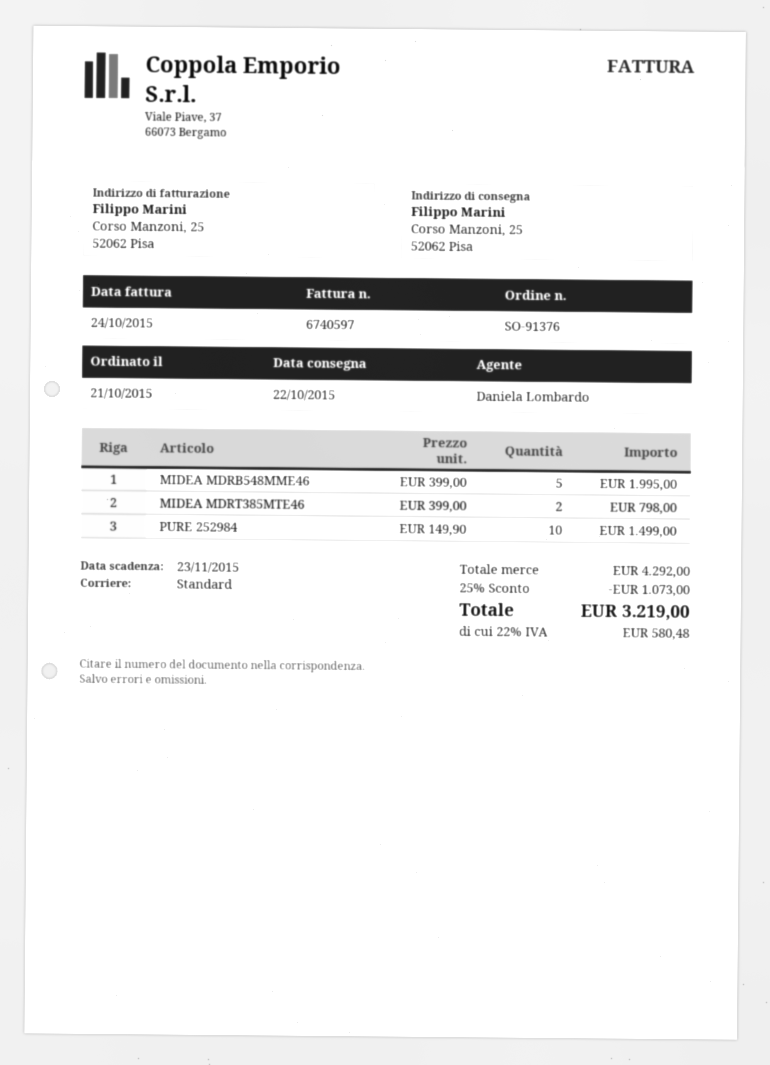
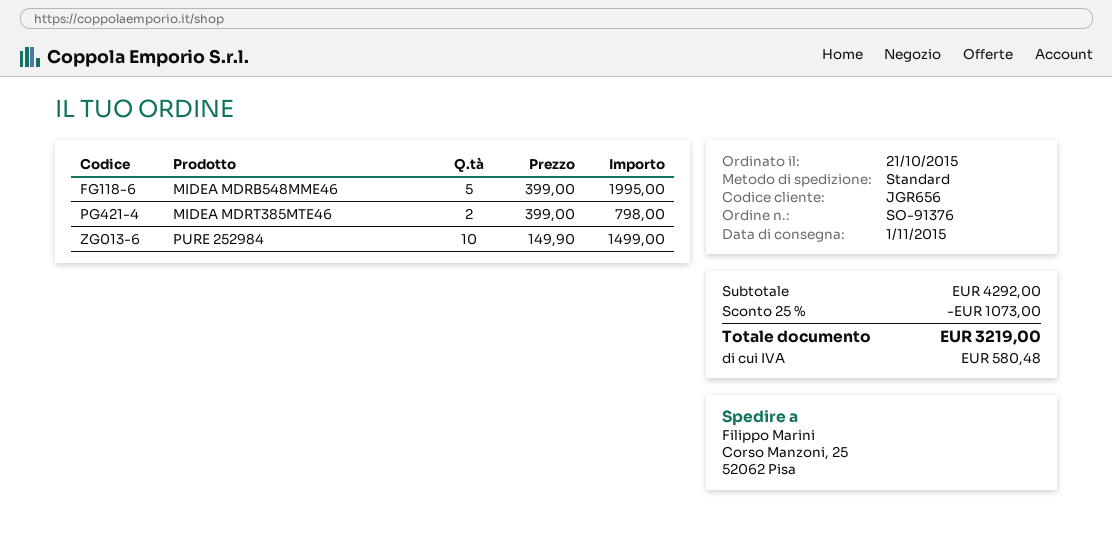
delivery date: 2015-10-22 -> 2015-11-01

